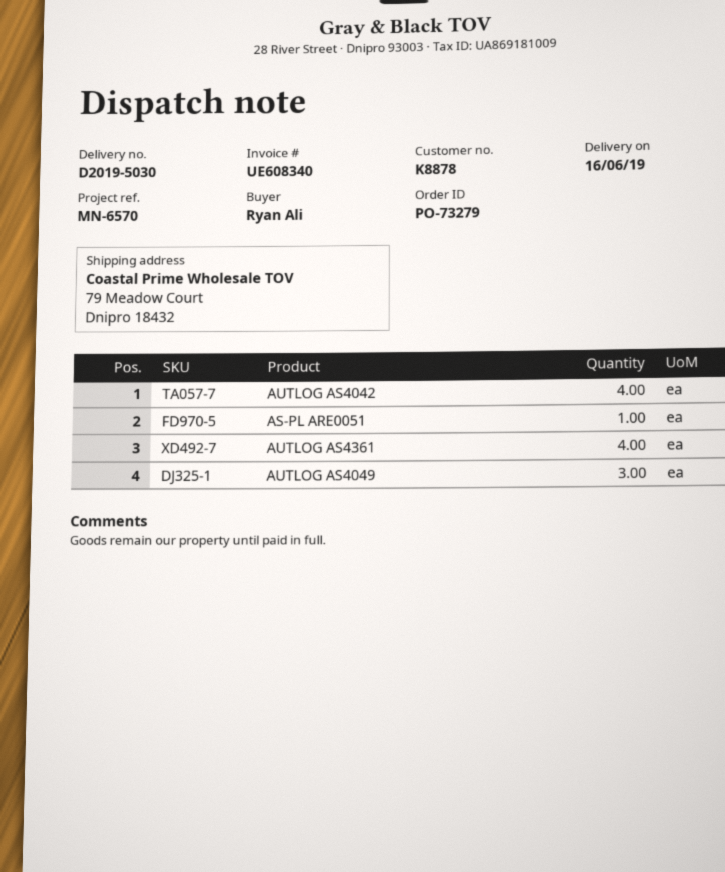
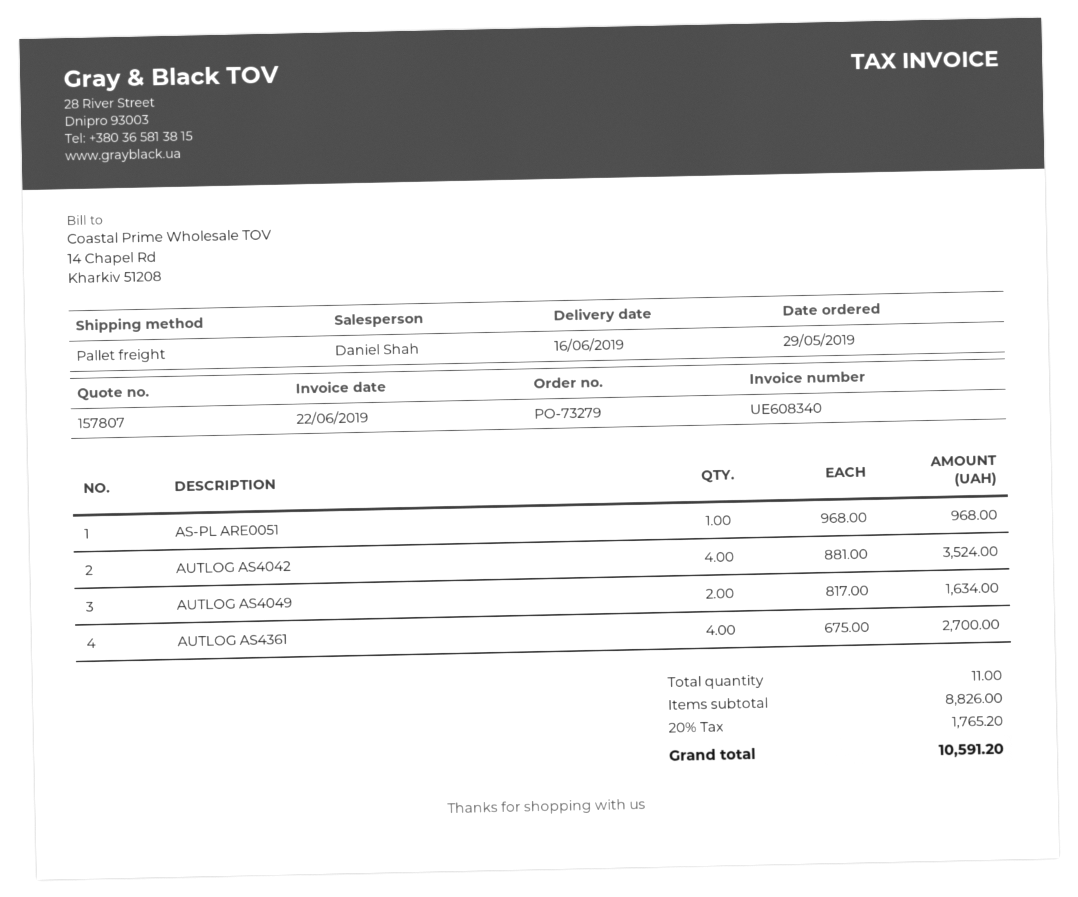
AUTLOG AS4049: 3 -> 2

